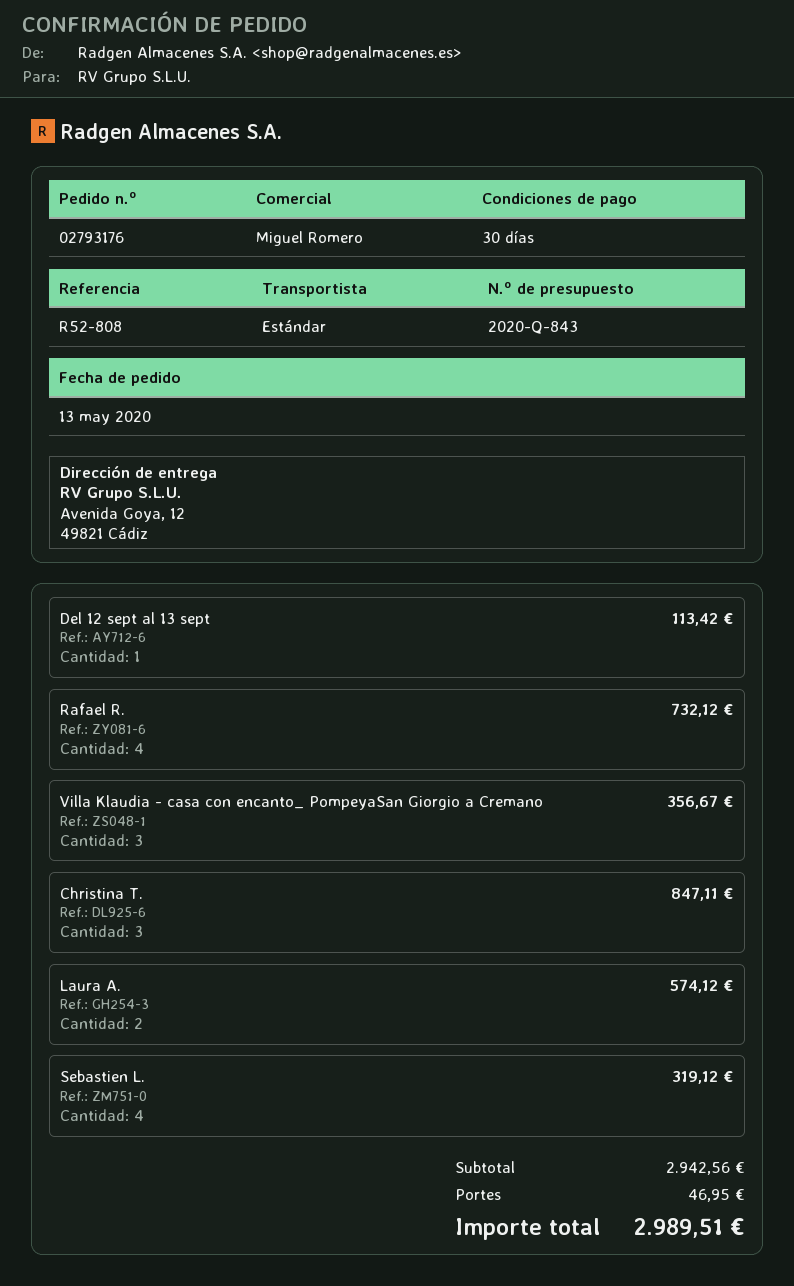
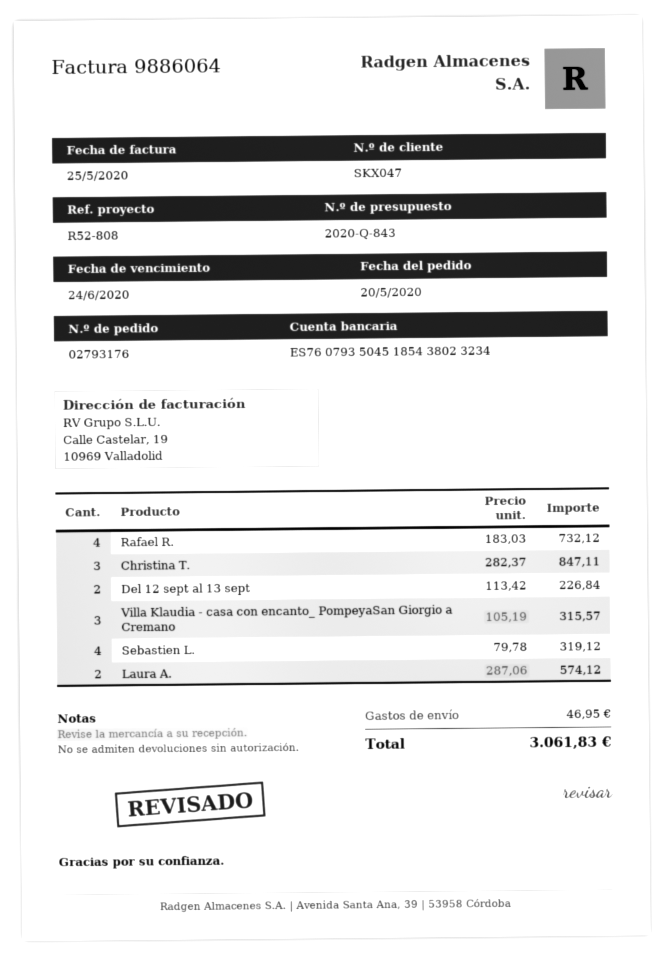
order date: 2020-05-13 -> 2020-05-20
Del 12 sept al 13 sept: 1 for 113.42 -> 2 for 226.84
Villa Klaudia - casa con encanto_ PompeyaSan Giorgio a Cremano: 3 for 356.67 -> 3 for 315.57
total: 2989.51 -> 3061.83

